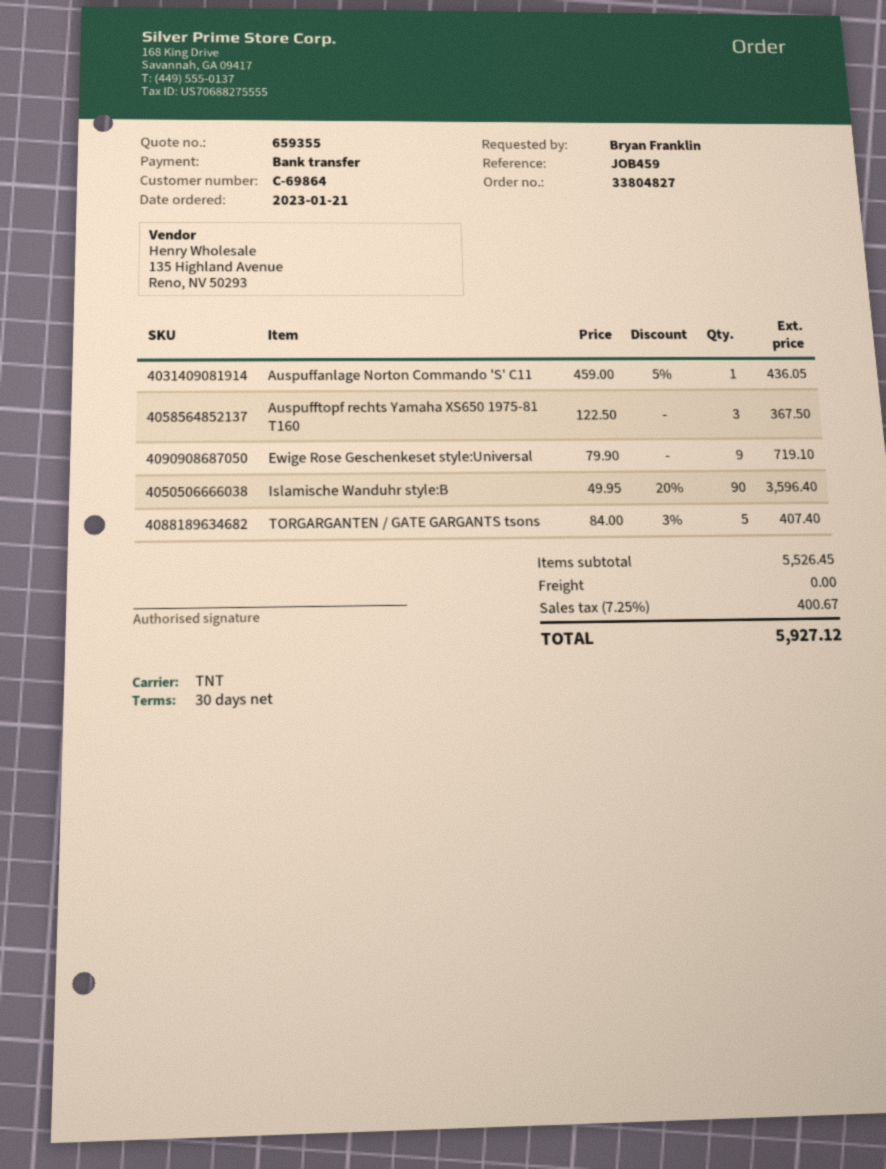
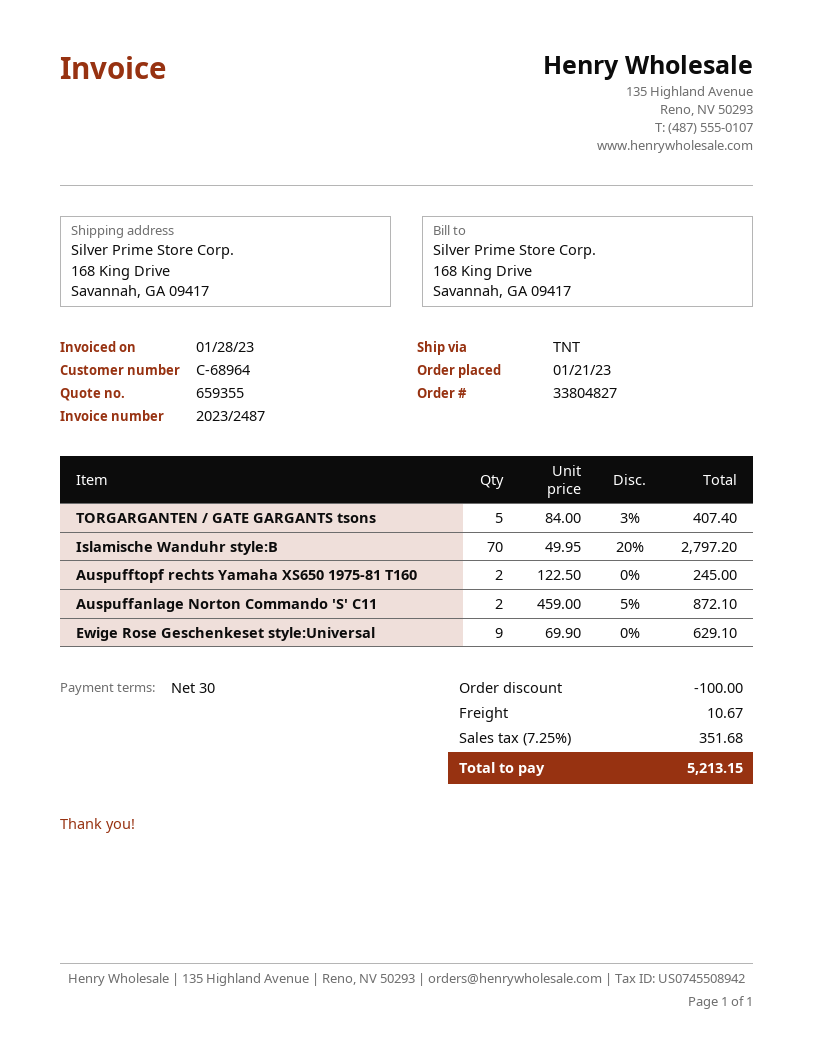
customer number: C-69864 -> C-68964
Auspuffanlage Norton Commando 'S' C11: 1 x 459.00 - 5% = 436.05 -> 2 x 459.00 - 5% = 872.10
Auspufftopf rechts Yamaha XS650 1975-81 T160: 3 x 122.50 = 367.50 -> 2 x 122.50 = 245.00
Ewige Rose Geschenkeset style:Universal: 9 x 79.90 = 719.10 -> 9 x 69.90 = 629.10
Islamische Wanduhr style:B: 90 x 49.95 - 20% = 3596.40 -> 70 x 49.95 - 20% = 2797.20
discount: none -> 100.00
shipping: 0.00 -> 10.67
tax: 7.25% = 400.67 -> 7.25% = 351.68
total: 5927.12 -> 5213.15

